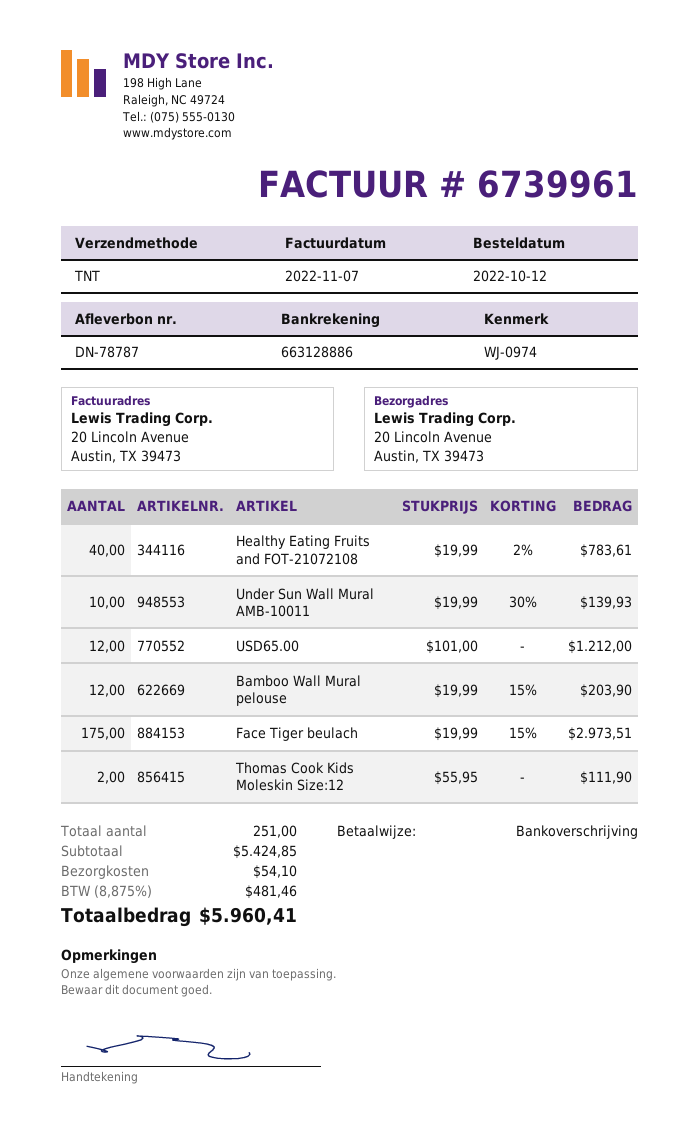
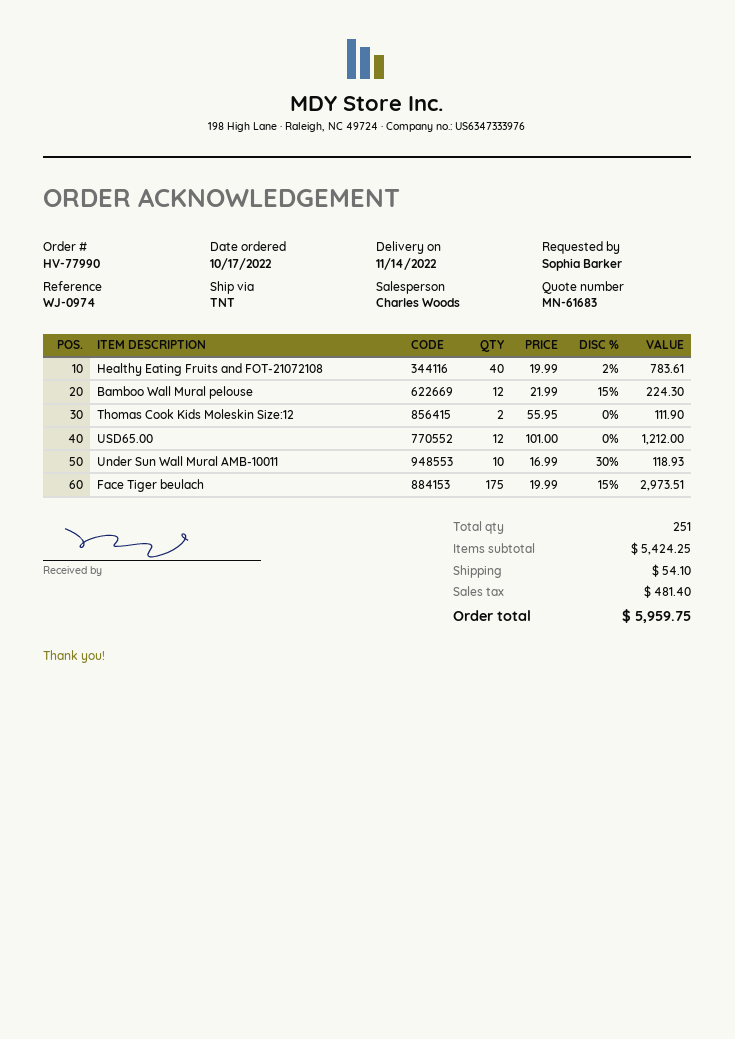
order date: 2022-10-12 -> 2022-10-17
Under Sun Wall Mural AMB-10011: 10 x 19.99 - 30% = 139.93 -> 10 x 16.99 - 30% = 118.93
Bamboo Wall Mural pelouse: 12 x 19.99 - 15% = 203.90 -> 12 x 21.99 - 15% = 224.30
subtotal: 5424.85 -> 5424.25
tax: 481.46 -> 481.40
total: 5960.41 -> 5959.75

